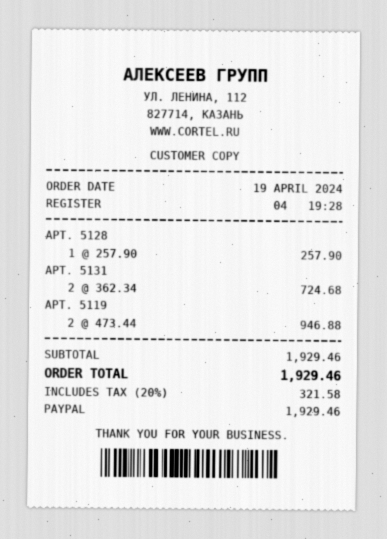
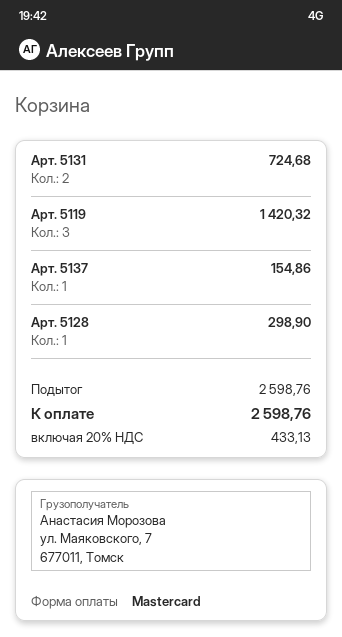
payment method: PayPal -> Mastercard
АРТ. 5128: 1 for 257.90 -> 1 for 298.90
АРТ. 5119: 2 for 946.88 -> 3 for 1420.32
Арт. 5137: none -> 1 for 154.86
subtotal: 1929.46 -> 2598.76
tax: 20% = 321.58 -> 20% = 433.13
total: 1929.46 -> 2598.76

